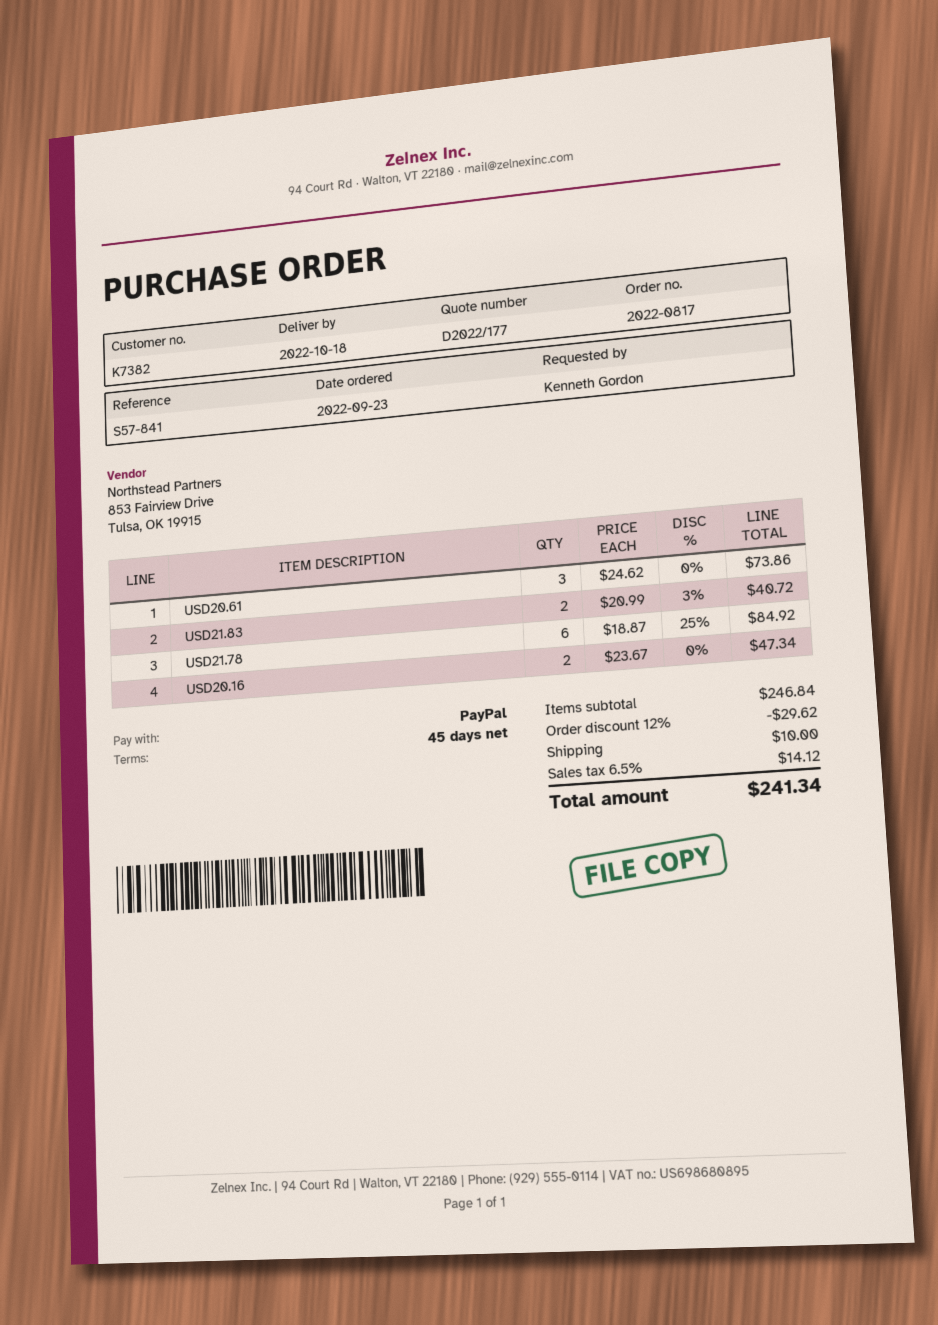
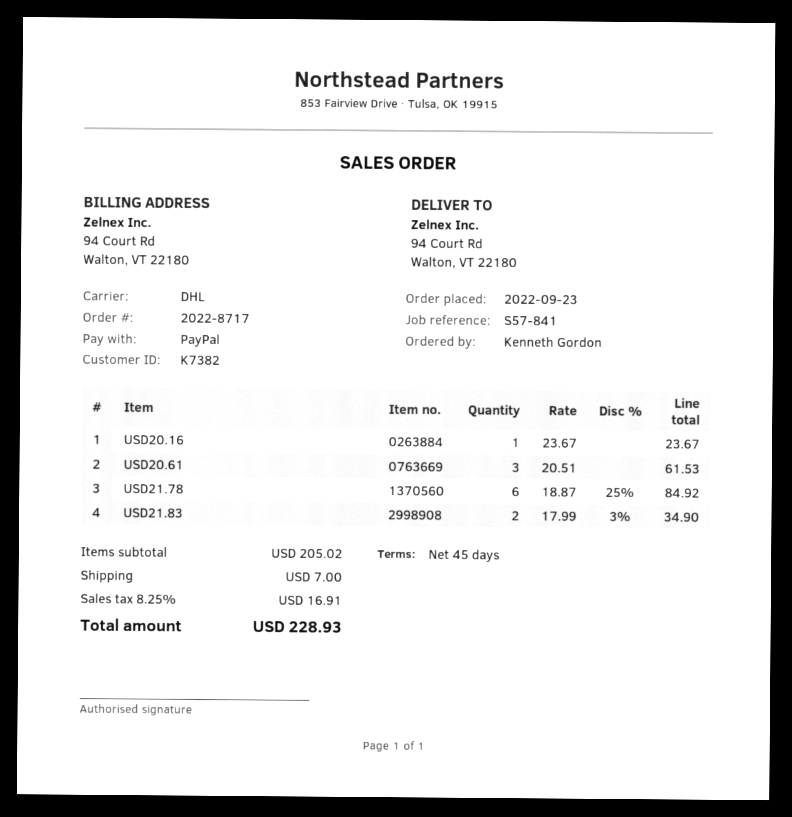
order number: 2022-0817 -> 2022-8717
USD20.61: 3 x 24.62 = 73.86 -> 3 x 20.51 = 61.53
USD21.83: 2 x 20.99 - 3% = 40.72 -> 2 x 17.99 - 3% = 34.90
USD20.16: 2 x 23.67 = 47.34 -> 1 x 23.67 = 23.67
subtotal: 246.84 -> 205.02
discount: 12% = 29.62 -> none
shipping: 10.00 -> 7.00
tax: 6.5% = 14.12 -> 8.25% = 16.91
total: 241.34 -> 228.93

